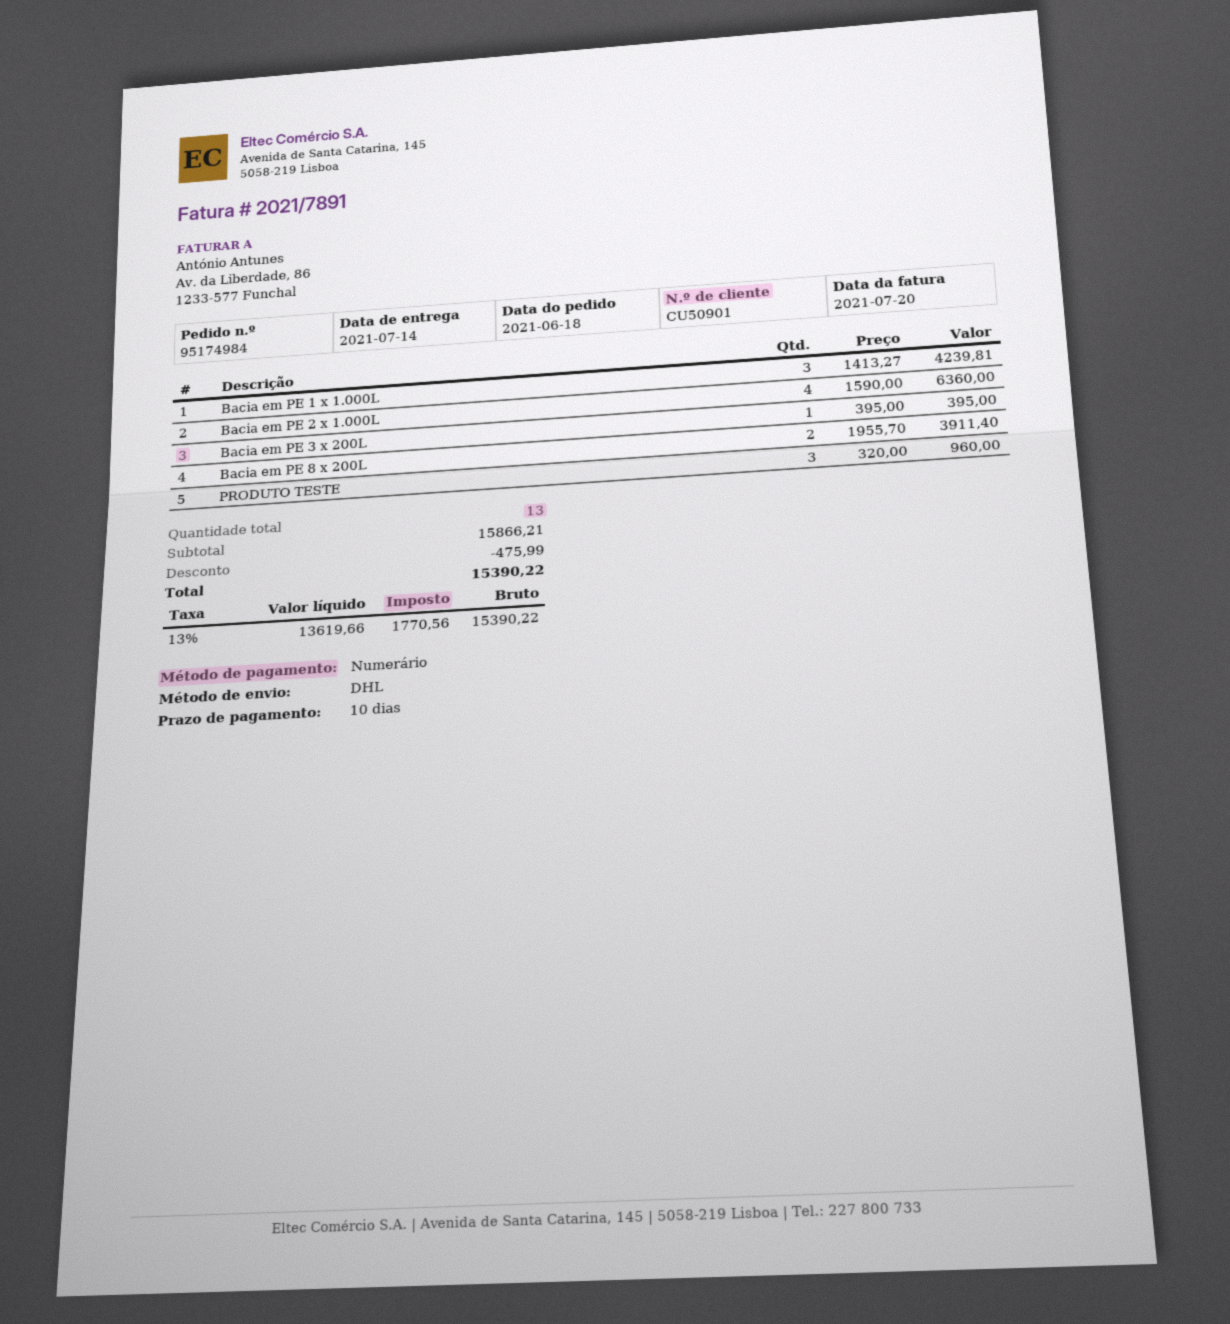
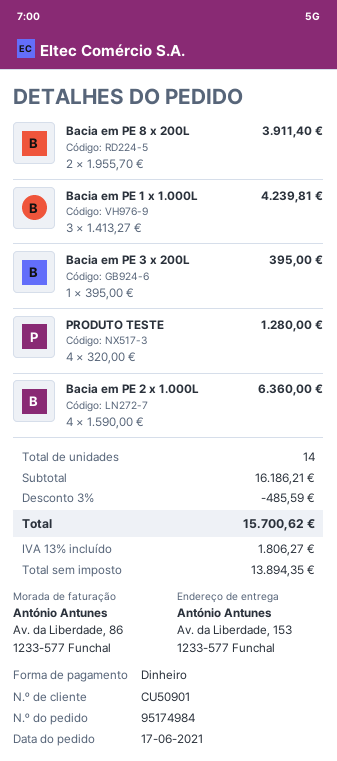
order date: 2021-06-18 -> 2021-06-17
PRODUTO TESTE: 3 x 320.00 = 960.00 -> 4 x 320.00 = 1280.00
total quantity: 13 -> 14
subtotal: 15866.21 -> 16186.21
discount: 475.99 -> 485.59
net: 13619.66 -> 13894.35
tax: 13% = 1770.56 -> 13% = 1806.27
total: 15390.22 -> 15700.62

